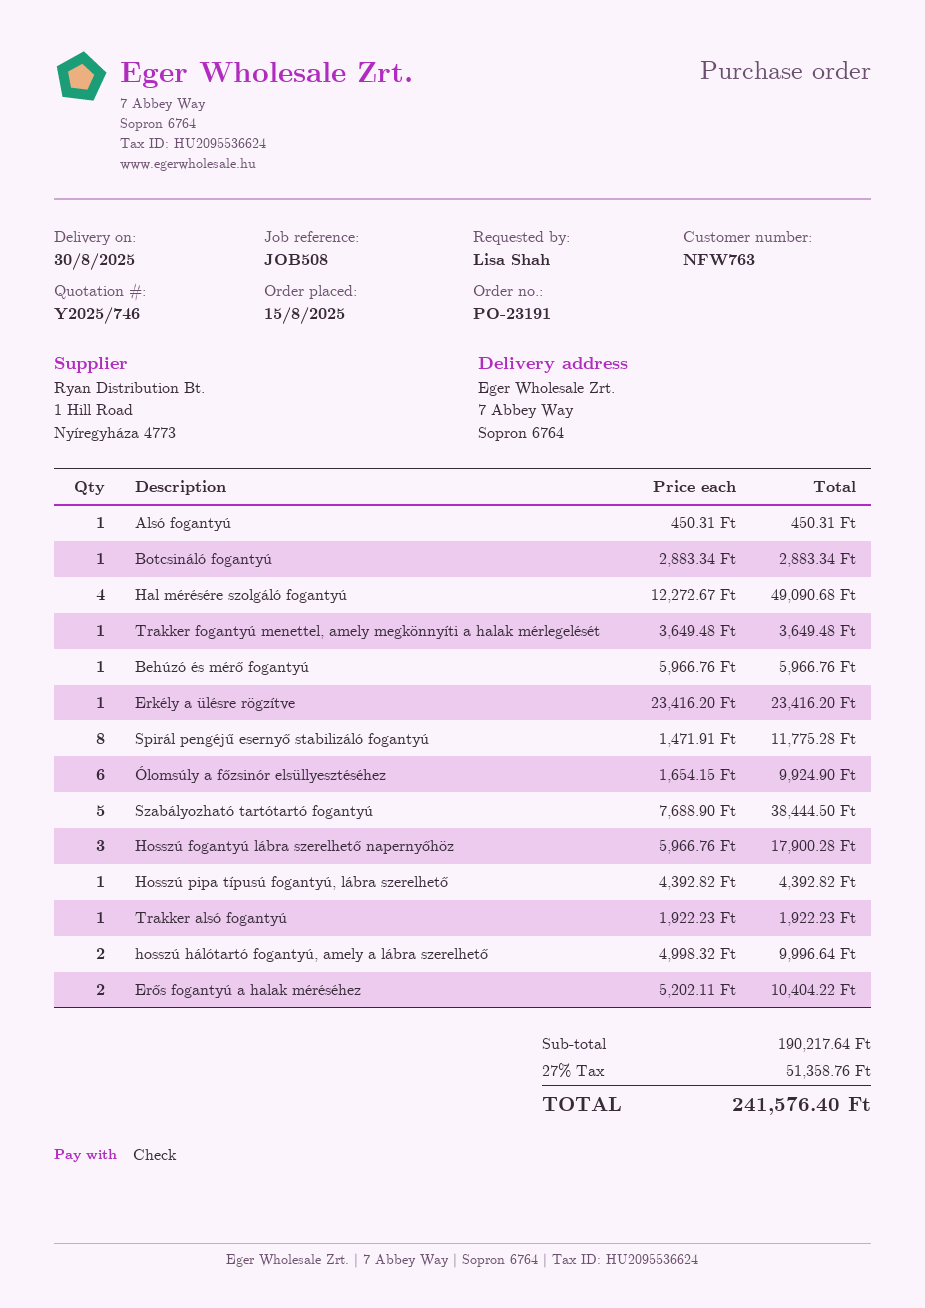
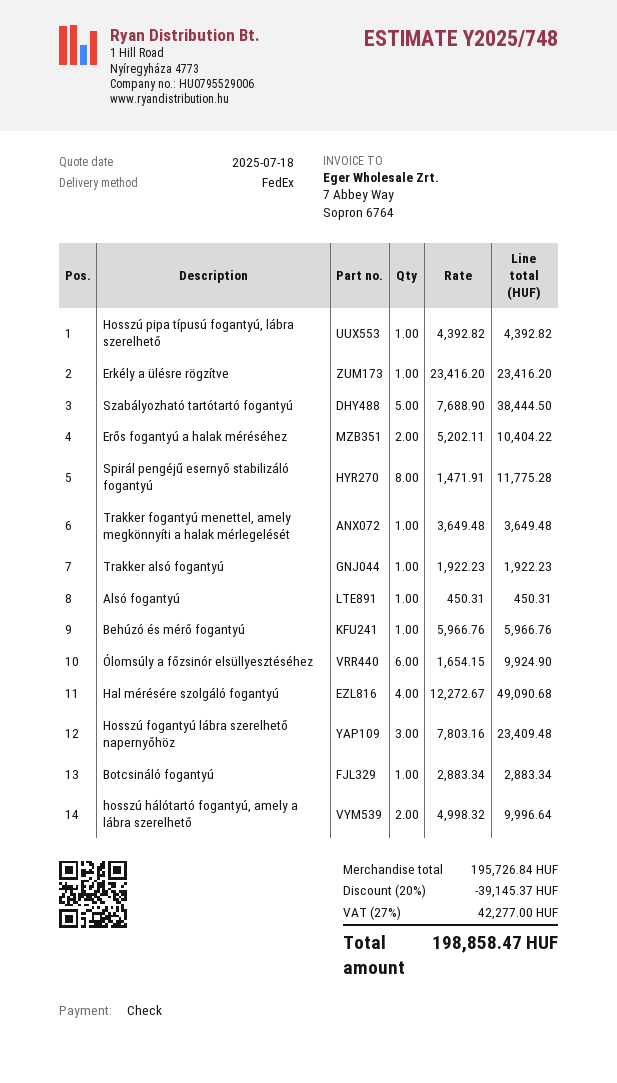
quote number: Y2025/746 -> Y2025/748
Hosszú fogantyú lábra szerelhető napernyőhöz: 3 x 5966.76 = 17900.28 -> 3 x 7803.16 = 23409.48
subtotal: 190217.64 -> 195726.84
discount: none -> 20% = 39145.37
tax: 27% = 51358.76 -> 27% = 42277.00
total: 241576.40 -> 198858.47

